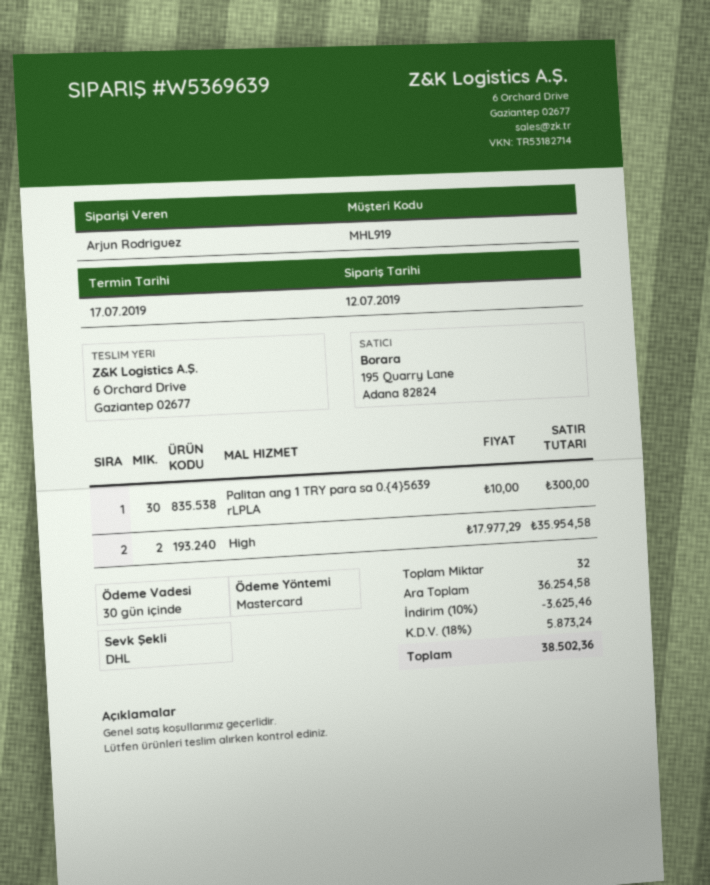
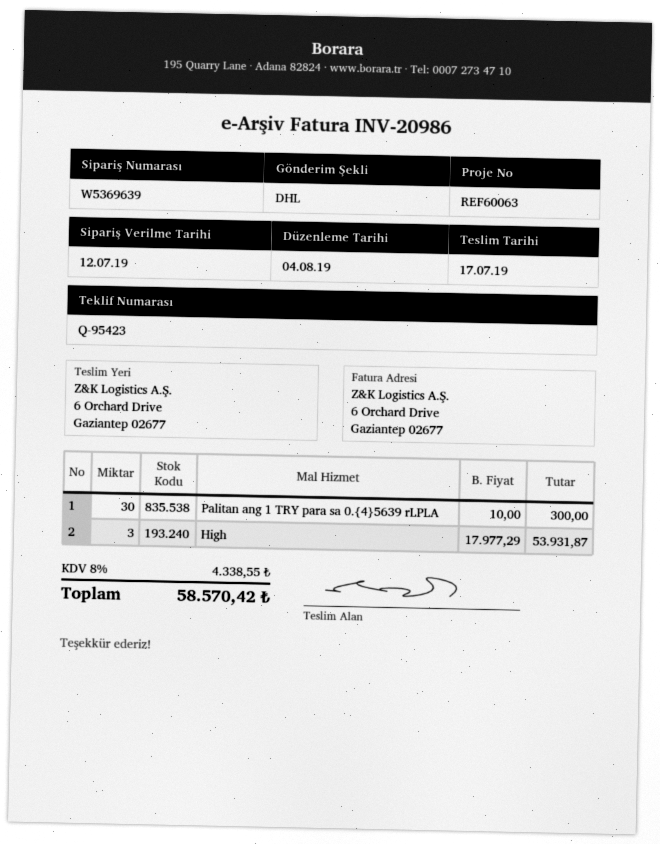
High: 2 x 17977.29 = 35954.58 -> 3 x 17977.29 = 53931.87
discount: 10% = 3625.46 -> none
tax: 18% = 5873.24 -> 8% = 4338.55
total: 38502.36 -> 58570.42

